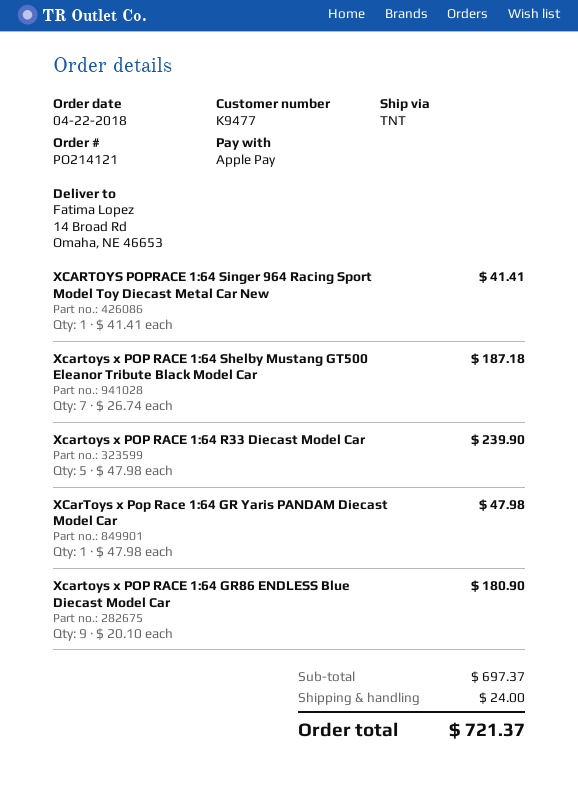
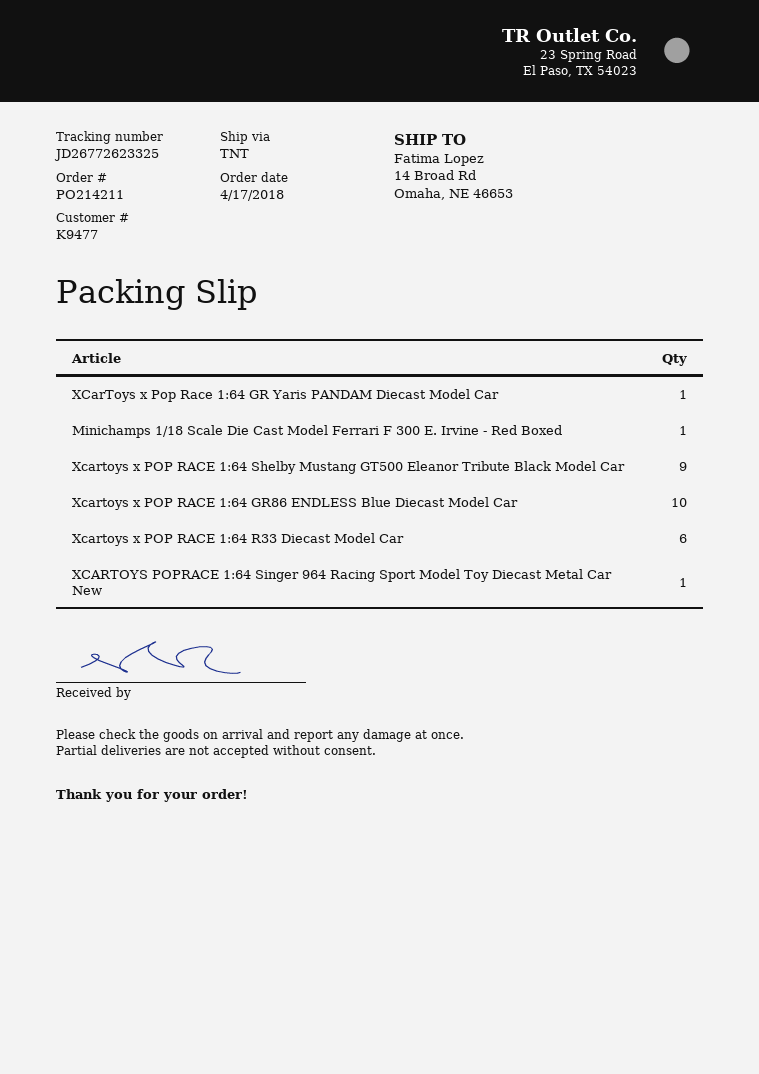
order number: PO214121 -> PO214211
order date: 2018-04-22 -> 2018-04-17
Xcartoys x POP RACE 1:64 Shelby Mustang GT500 Eleanor Tribute Black Model Car: 7 -> 9
Xcartoys x POP RACE 1:64 R33 Diecast Model Car: 5 -> 6
Xcartoys x POP RACE 1:64 GR86 ENDLESS Blue Diecast Model Car: 9 -> 10
Minichamps 1/18 Scale Die Cast Model Ferrari F 300 E. Irvine - Red Boxed: none -> 1

